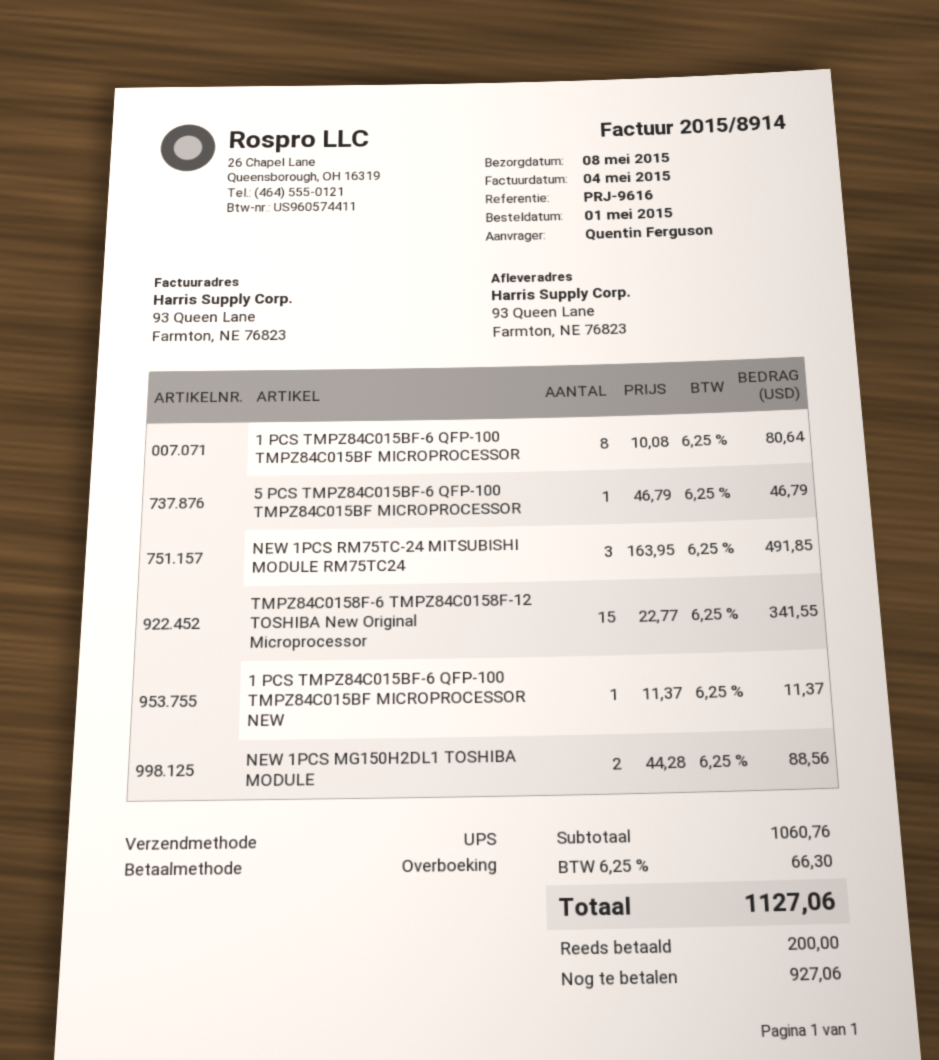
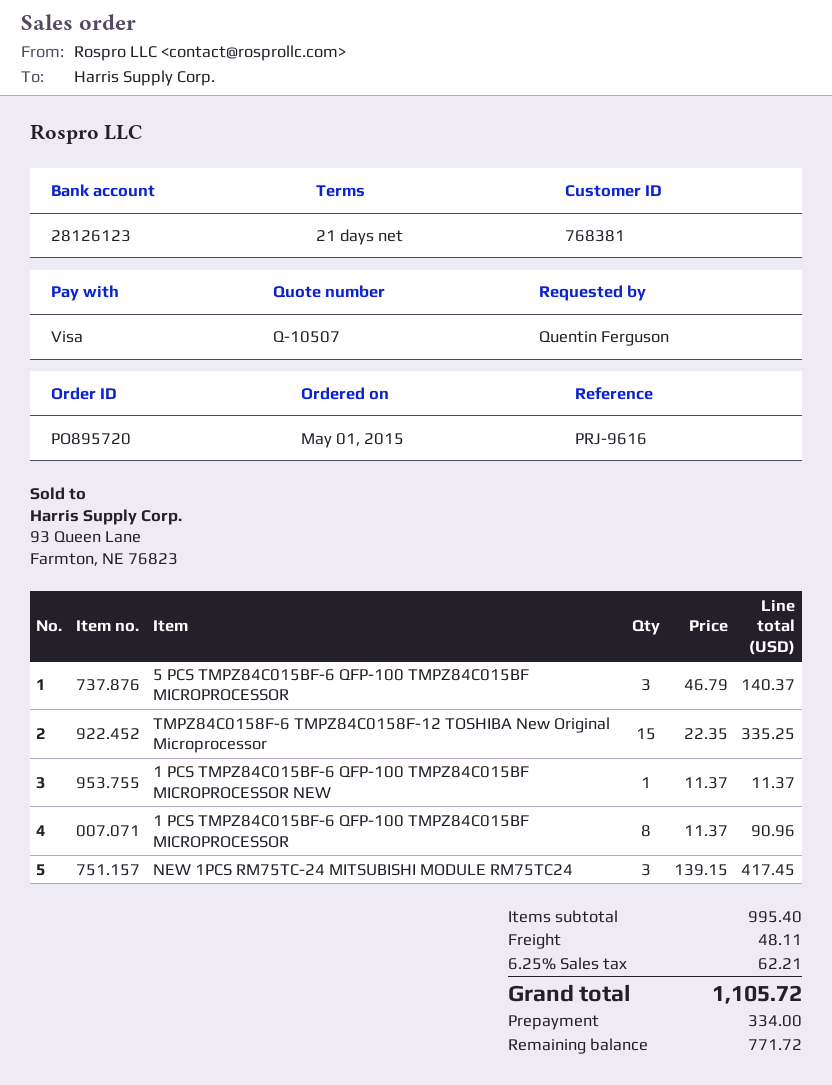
payment method: bank transfer -> Visa
1 PCS TMPZ84C015BF-6 QFP-100 TMPZ84C015BF MICROPROCESSOR: 8 x 10.08 = 80.64 -> 8 x 11.37 = 90.96
5 PCS TMPZ84C015BF-6 QFP-100 TMPZ84C015BF MICROPROCESSOR: 1 x 46.79 = 46.79 -> 3 x 46.79 = 140.37
NEW 1PCS RM75TC-24 MITSUBISHI MODULE RM75TC24: 3 x 163.95 = 491.85 -> 3 x 139.15 = 417.45
TMPZ84C0158F-6 TMPZ84C0158F-12 TOSHIBA New Original Microprocessor: 15 x 22.77 = 341.55 -> 15 x 22.35 = 335.25
NEW 1PCS MG150H2DL1 TOSHIBA MODULE: 2 x 44.28 = 88.56 -> none
subtotal: 1060.76 -> 995.40
shipping: none -> 48.11
tax: 6.25% = 66.30 -> 6.25% = 62.21
total: 1127.06 -> 1105.72
deposit: 200.00 -> 334.00
balance: 927.06 -> 771.72

